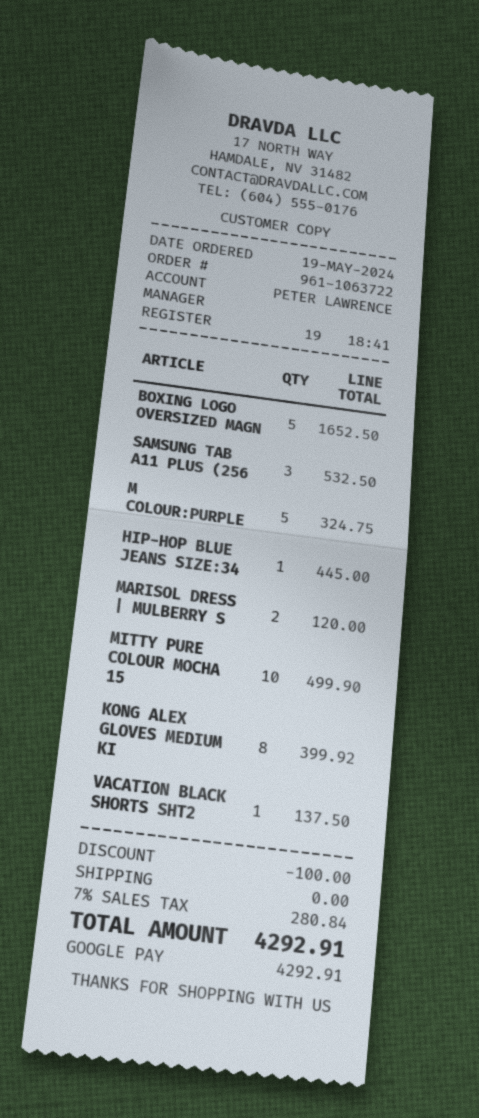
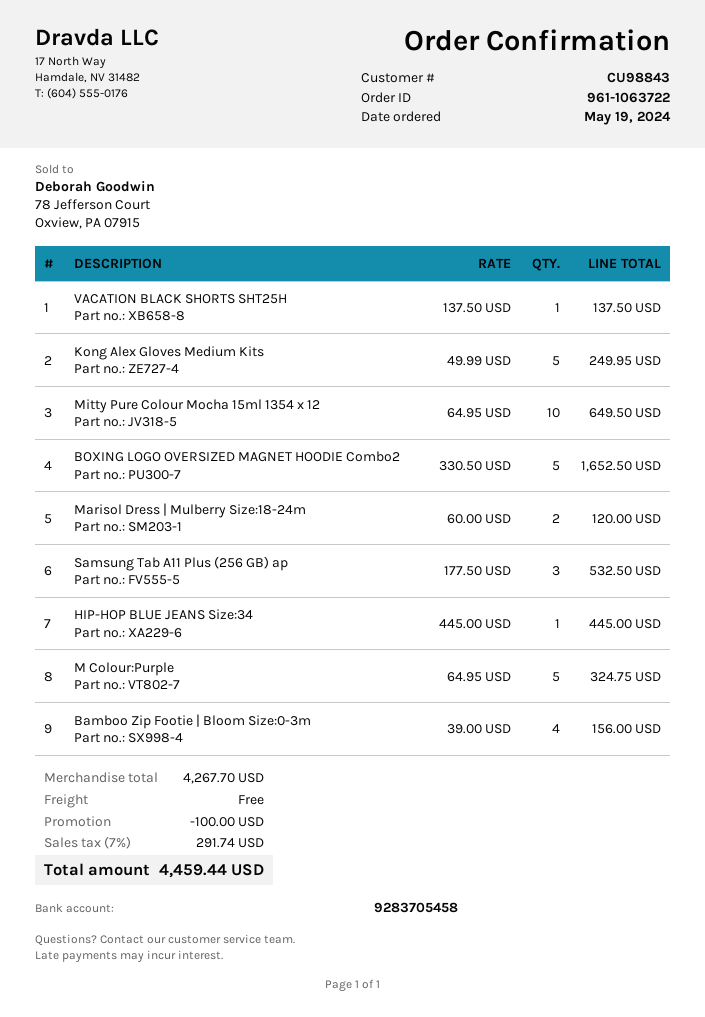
MITTY PURE COLOUR MOCHA 15: 10 for 499.90 -> 10 for 649.50
KONG ALEX GLOVES MEDIUM KI: 8 for 399.92 -> 5 for 249.95
Bamboo Zip Footie | Bloom Size:0-3m: none -> 4 for 156.00
tax: 7% = 280.84 -> 7% = 291.74
total: 4292.91 -> 4459.44

